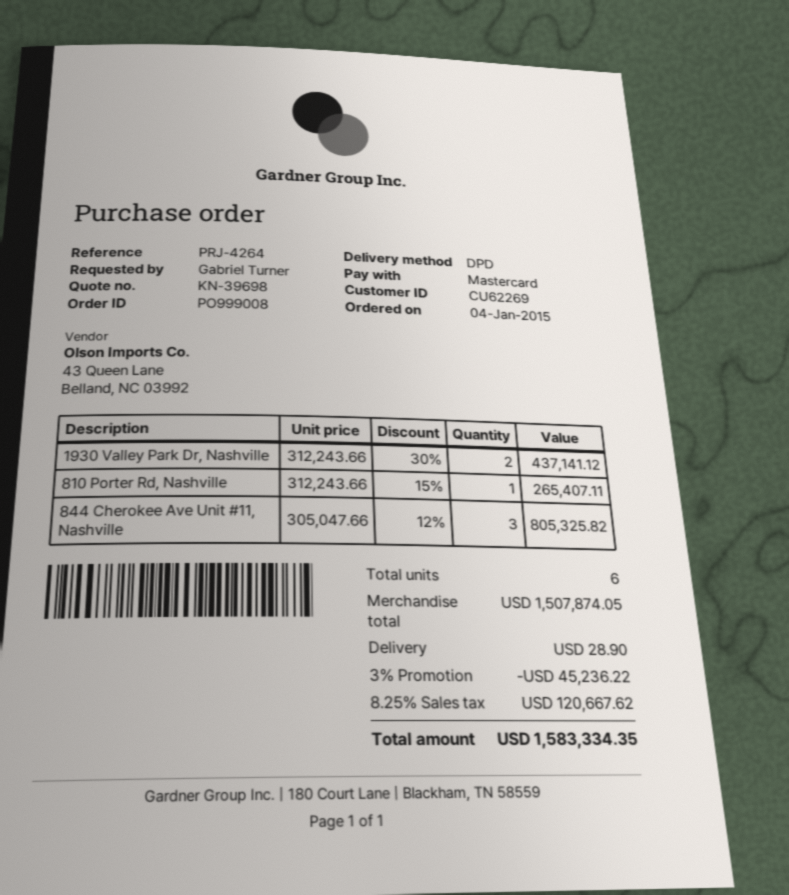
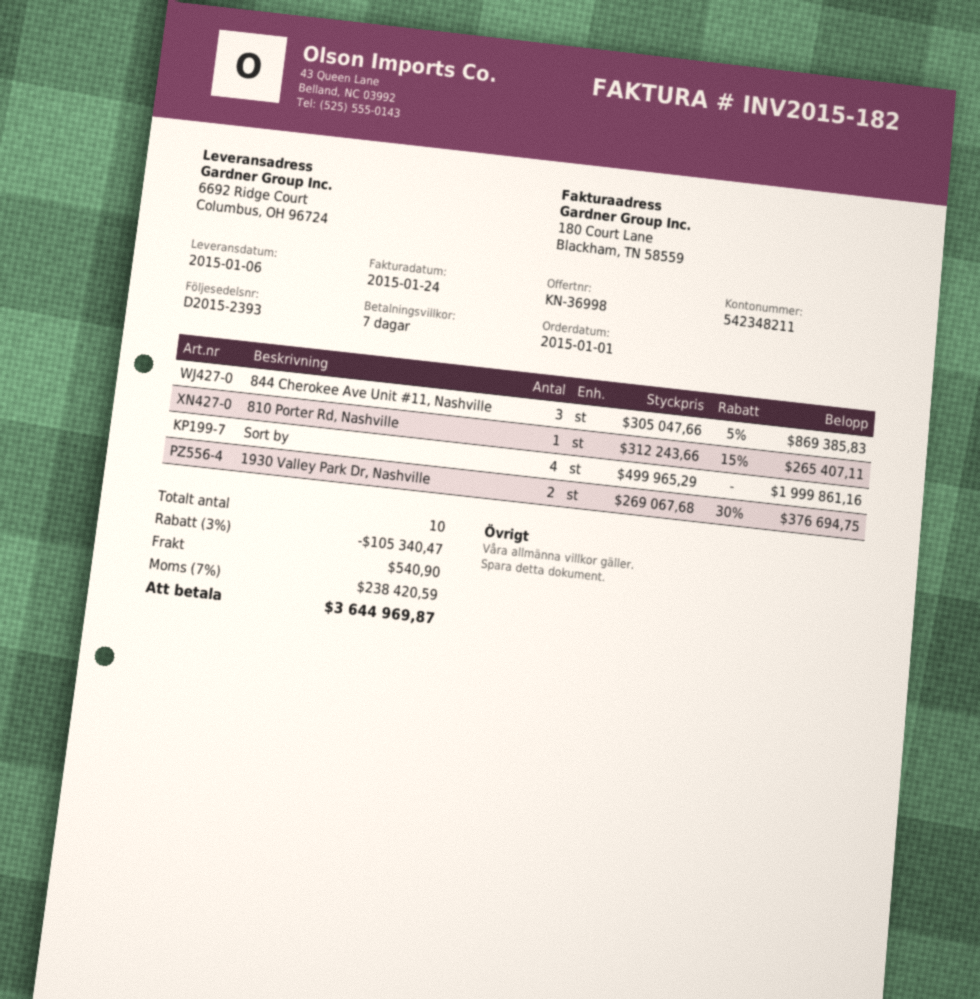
quote number: KN-39698 -> KN-36998
order date: 2015-01-04 -> 2015-01-01
1930 Valley Park Dr, Nashville: 2 x 312243.66 - 30% = 437141.12 -> 2 x 269067.68 - 30% = 376694.75
844 Cherokee Ave Unit #11, Nashville: 3 x 305047.66 - 12% = 805325.82 -> 3 x 305047.66 - 5% = 869385.83
Sort by: none -> 4 x 499965.29 = 1999861.16
total quantity: 6 -> 10
discount: 3% = 45236.22 -> 3% = 105340.47
shipping: 28.90 -> 540.90
tax: 8.25% = 120667.62 -> 7% = 238420.59
total: 1583334.35 -> 3644969.87

